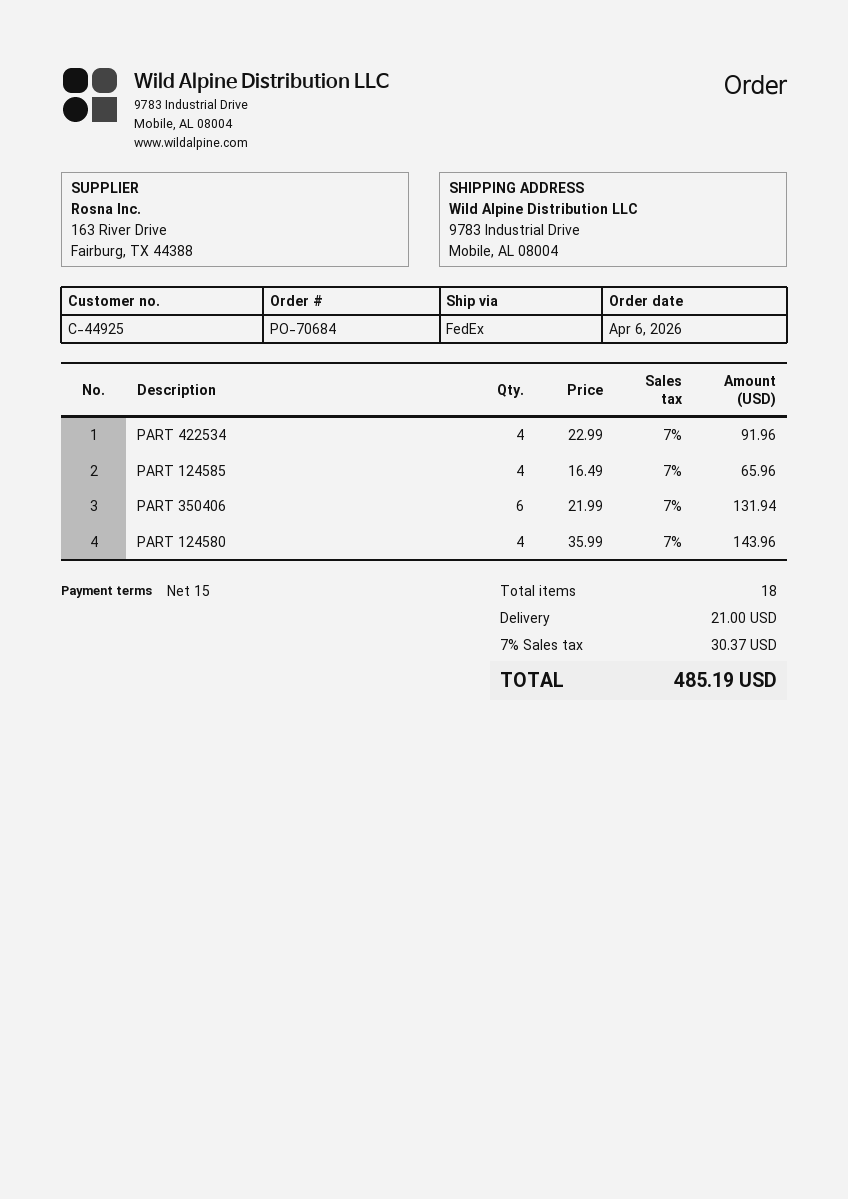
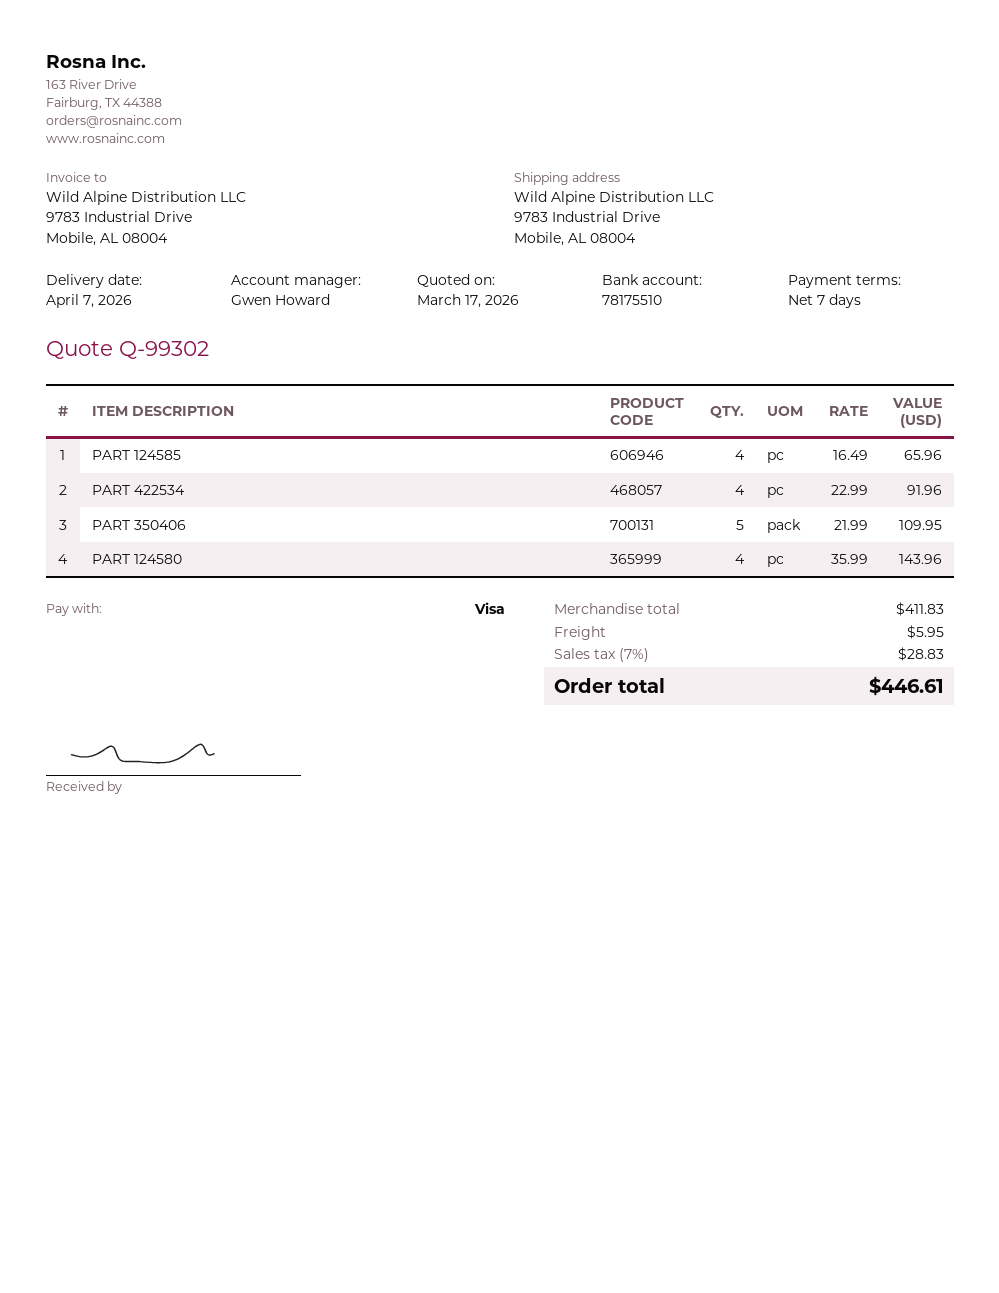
payment terms: 15 days -> 7 days
PART 350406: 6 x 21.99 = 131.94 -> 5 x 21.99 = 109.95
shipping: 21.00 -> 5.95
tax: 7% = 30.37 -> 7% = 28.83
total: 485.19 -> 446.61

